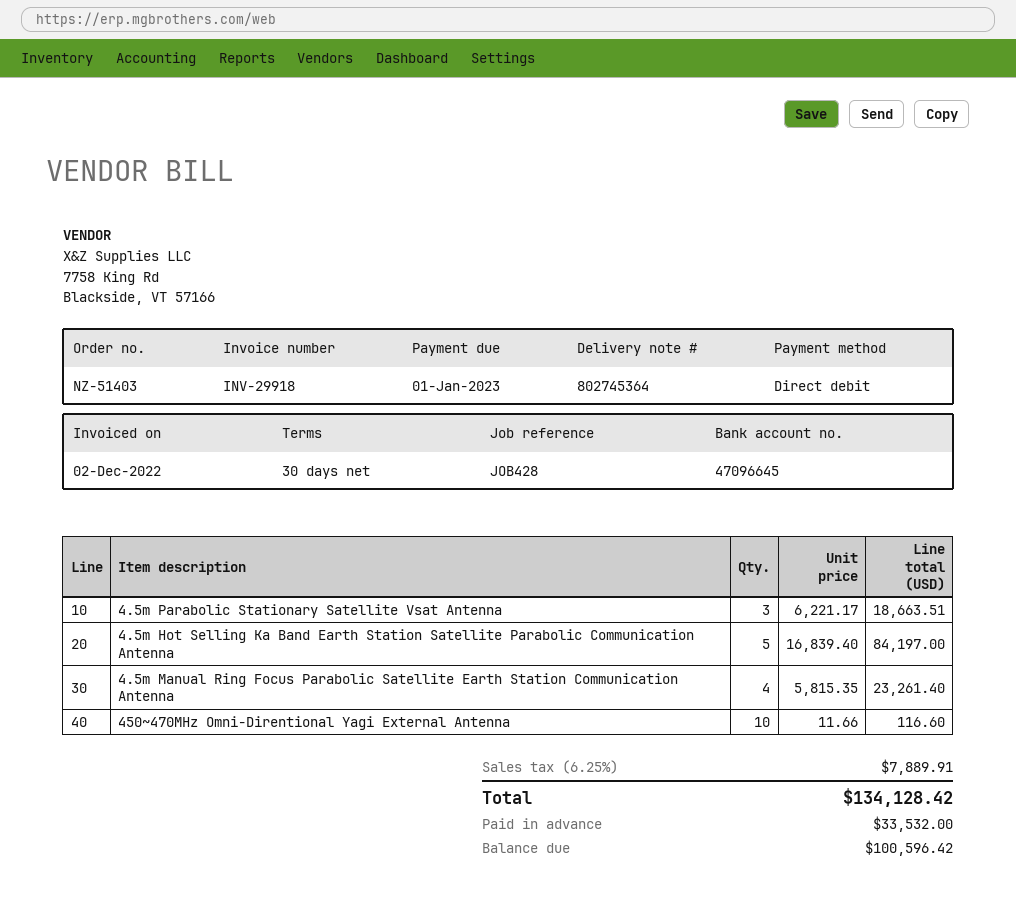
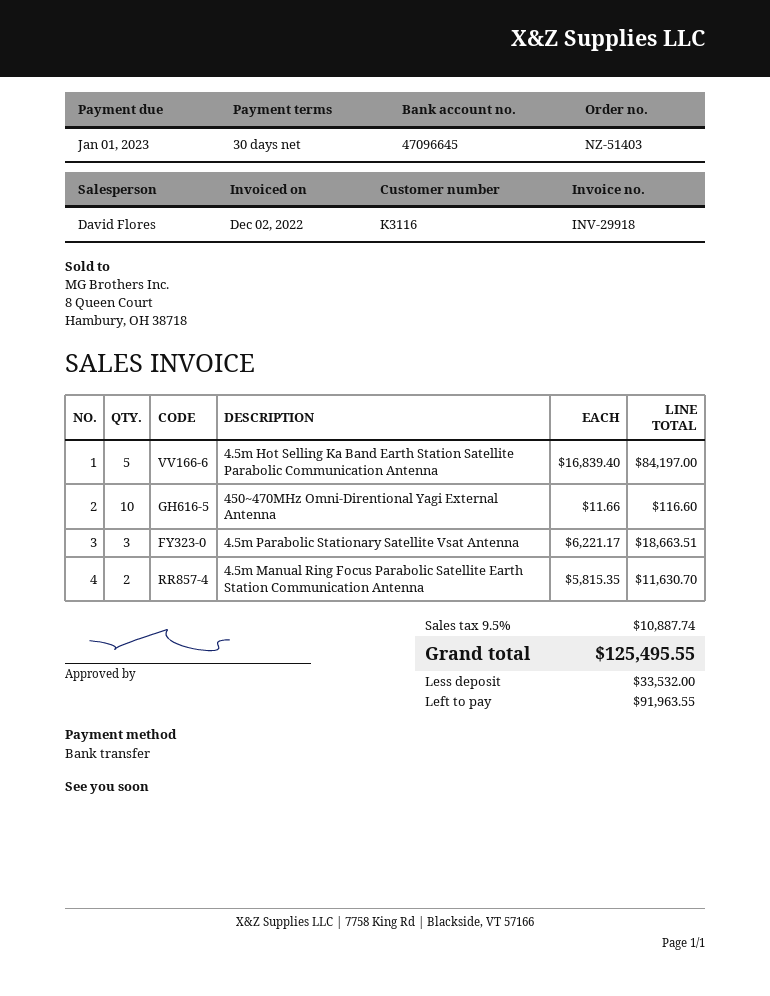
payment method: direct debit -> bank transfer
4.5m Manual Ring Focus Parabolic Satellite Earth Station Communication Antenna: 4 x 5815.35 = 23261.40 -> 2 x 5815.35 = 11630.70
tax: 6.25% = 7889.91 -> 9.5% = 10887.74
total: 134128.42 -> 125495.55
balance: 100596.42 -> 91963.55

